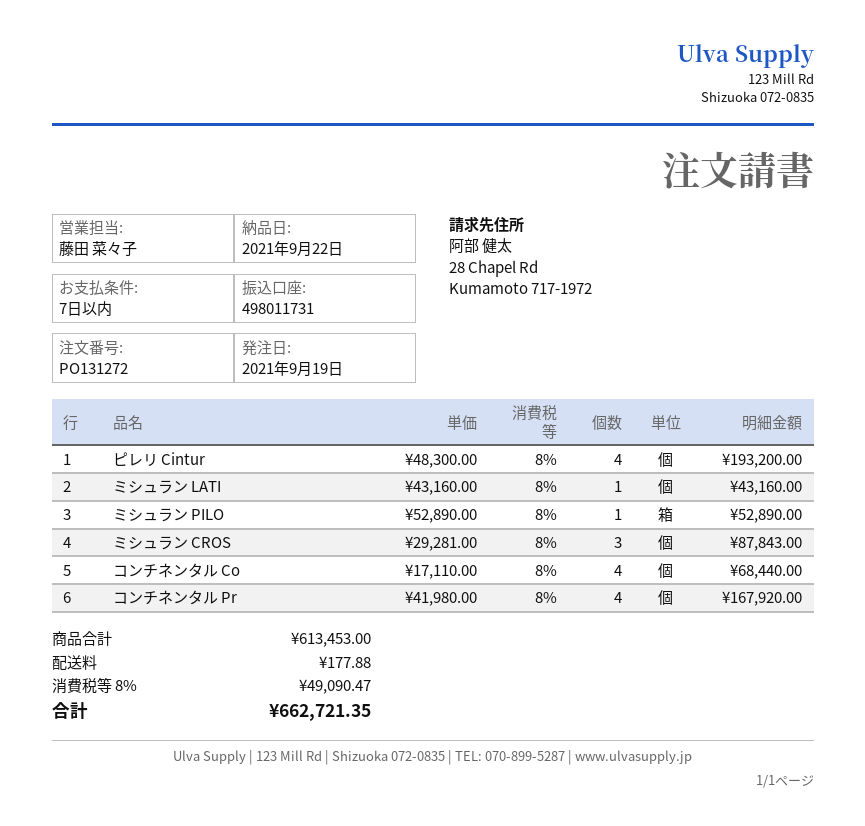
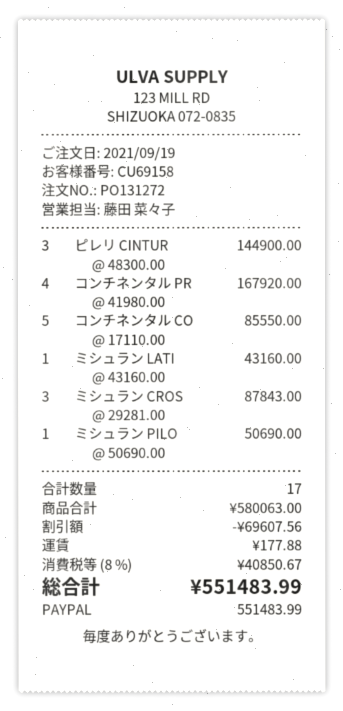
ピレリ Cintur: 4 x 48300.00 = 193200.00 -> 3 x 48300.00 = 144900.00
ミシュラン PILO: 1 x 52890.00 = 52890.00 -> 1 x 50690.00 = 50690.00
コンチネンタル Co: 4 x 17110.00 = 68440.00 -> 5 x 17110.00 = 85550.00
subtotal: 613453.00 -> 580063.00
discount: none -> 69607.56
tax: 8% = 49090.47 -> 8% = 40850.67
total: 662721.35 -> 551483.99

